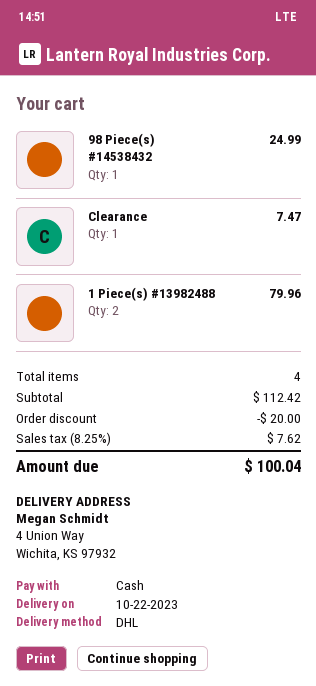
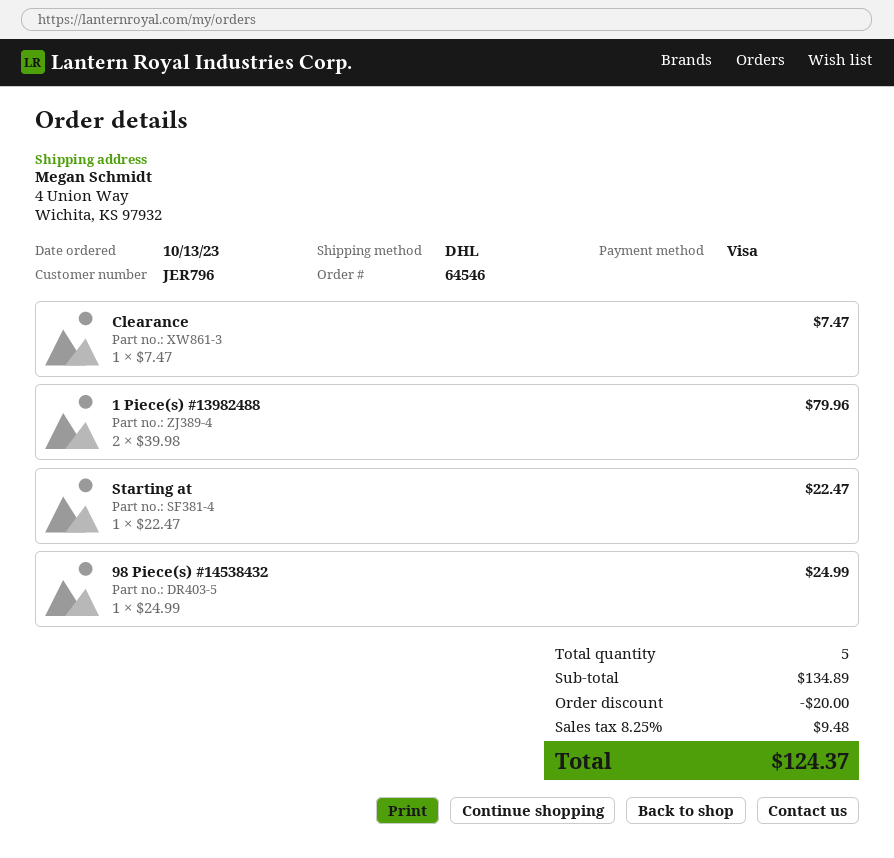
payment method: cash -> Visa
Starting at: none -> 1 for 22.47
total quantity: 4 -> 5
subtotal: 112.42 -> 134.89
tax: 8.25% = 7.62 -> 8.25% = 9.48
total: 100.04 -> 124.37

